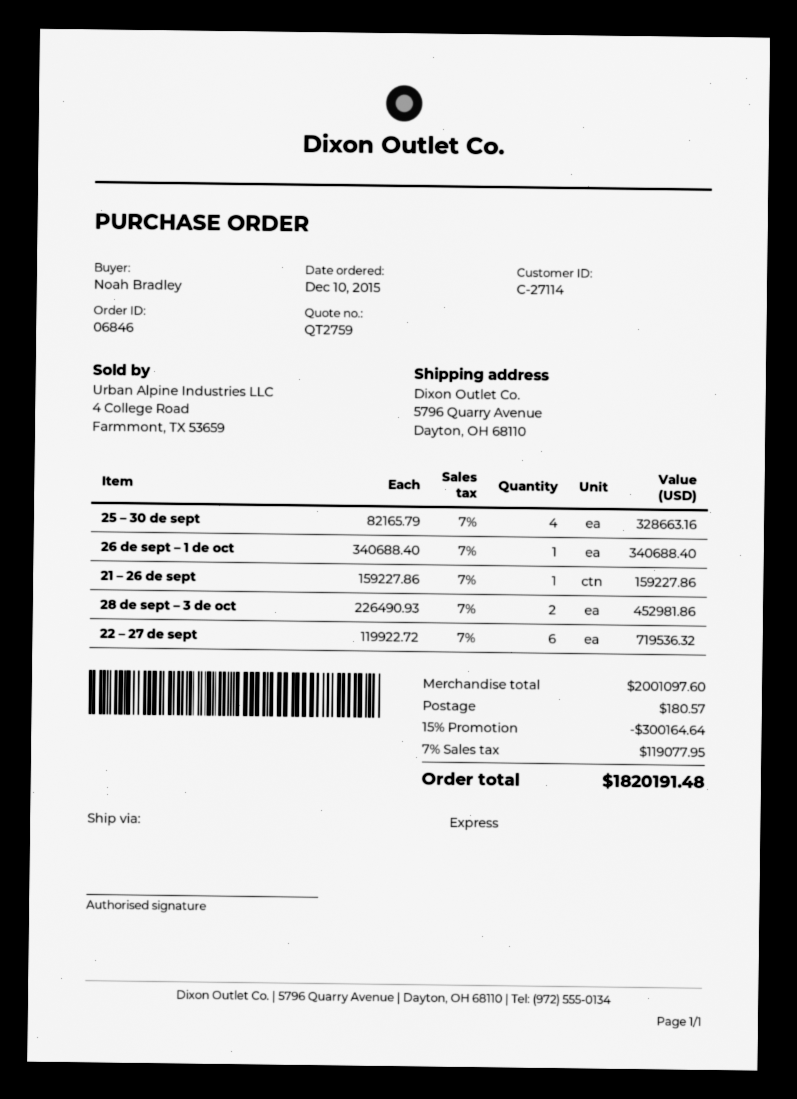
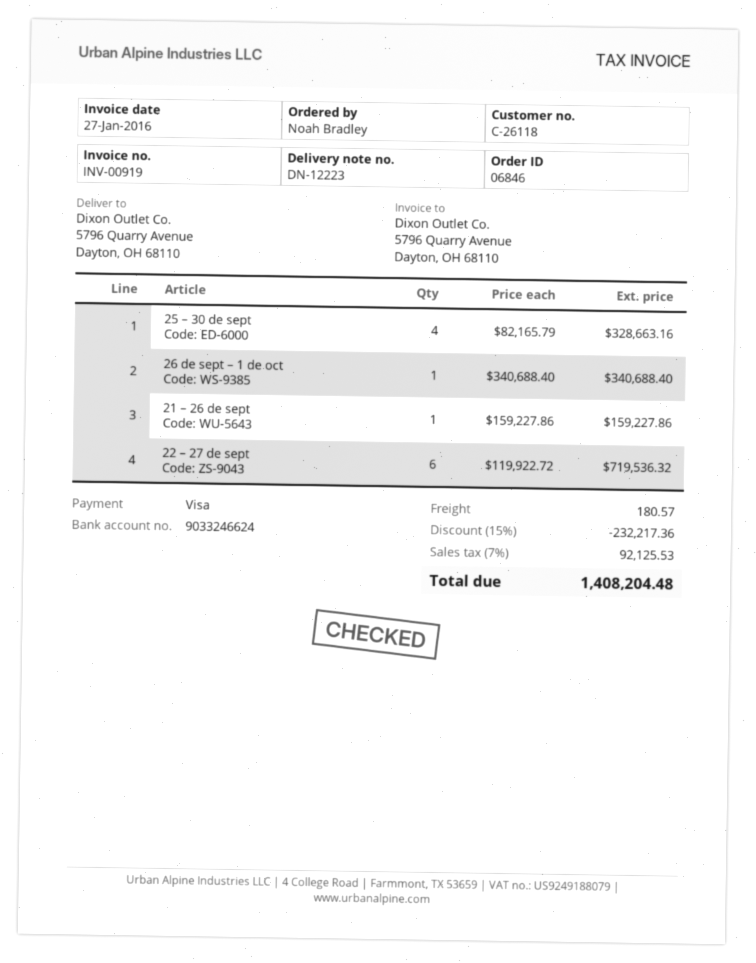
customer number: C-27114 -> C-26118
28 de sept – 3 de oct: 2 x 226490.93 = 452981.86 -> none
discount: 15% = 300164.64 -> 15% = 232217.36
tax: 7% = 119077.95 -> 7% = 92125.53
total: 1820191.48 -> 1408204.48

